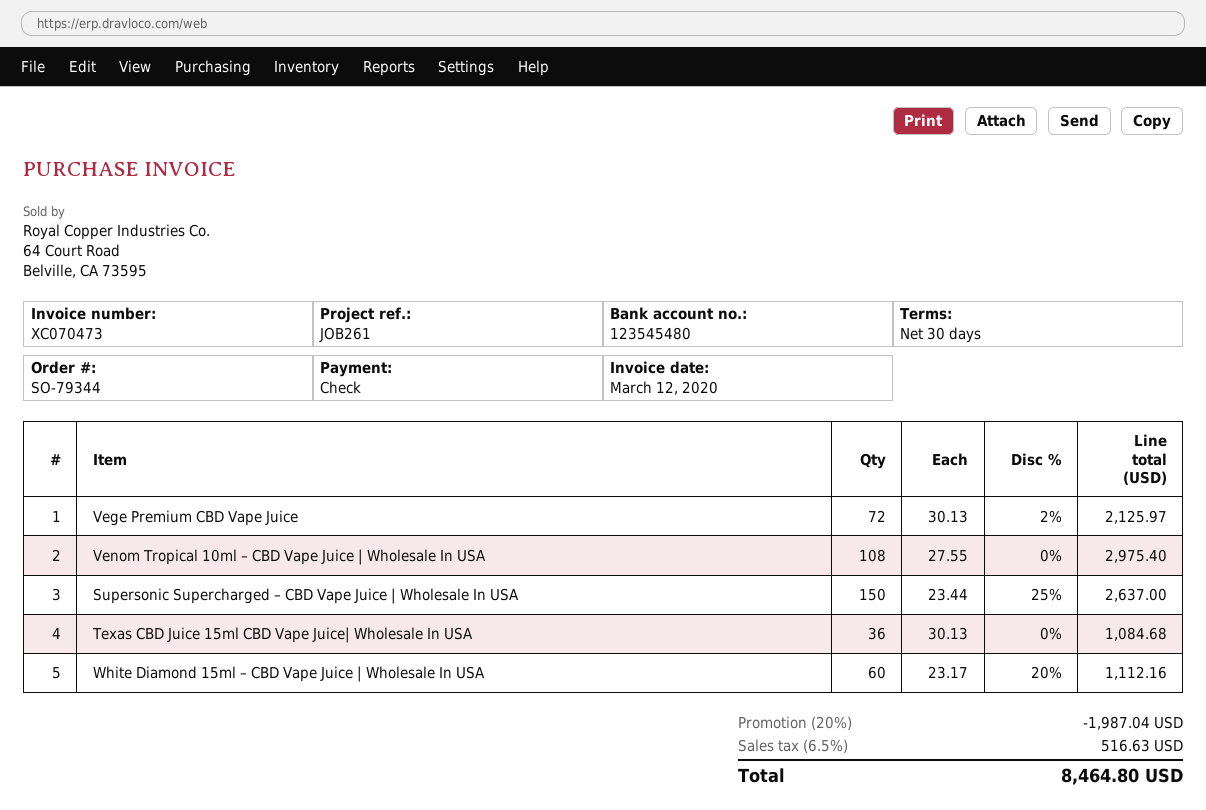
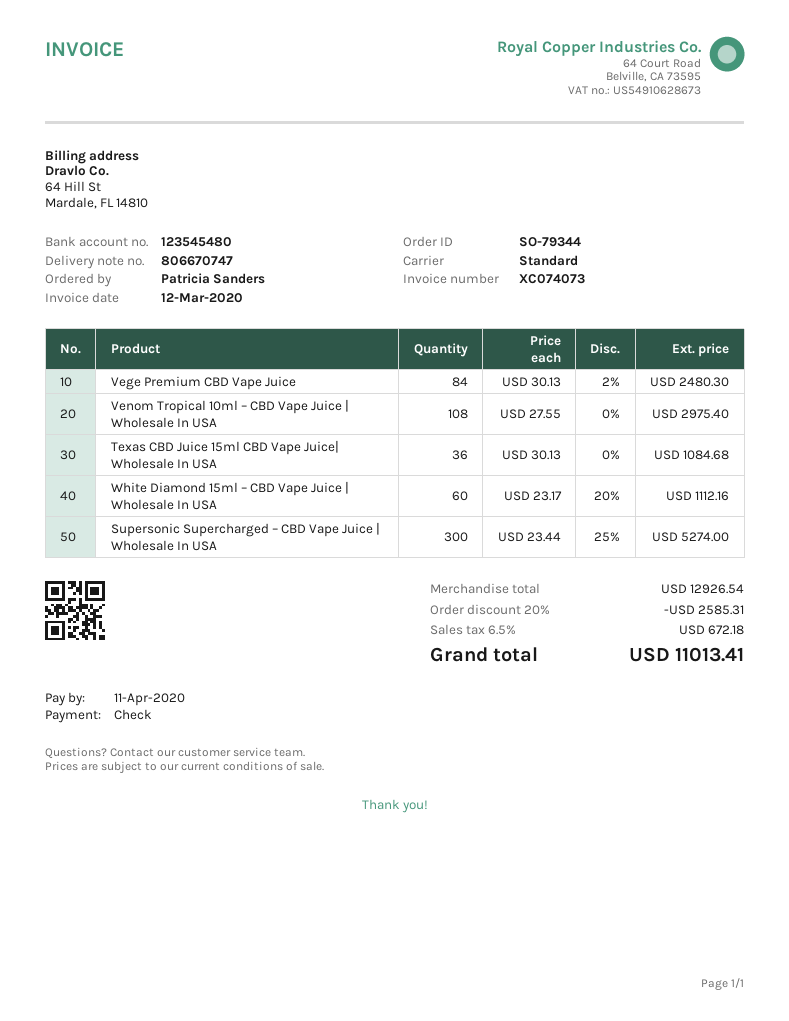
invoice number: XC070473 -> XC074073
Vege Premium CBD Vape Juice: 72 x 30.13 - 2% = 2125.97 -> 84 x 30.13 - 2% = 2480.30
Supersonic Supercharged – CBD Vape Juice | Wholesale In USA: 150 x 23.44 - 25% = 2637.00 -> 300 x 23.44 - 25% = 5274.00
discount: 20% = 1987.04 -> 20% = 2585.31
tax: 6.5% = 516.63 -> 6.5% = 672.18
total: 8464.80 -> 11013.41

